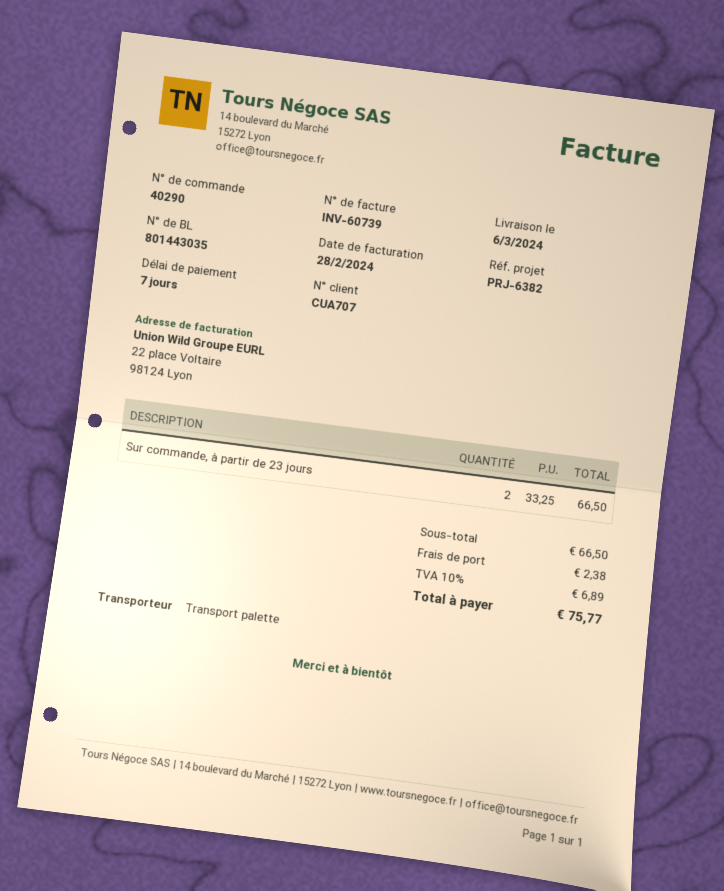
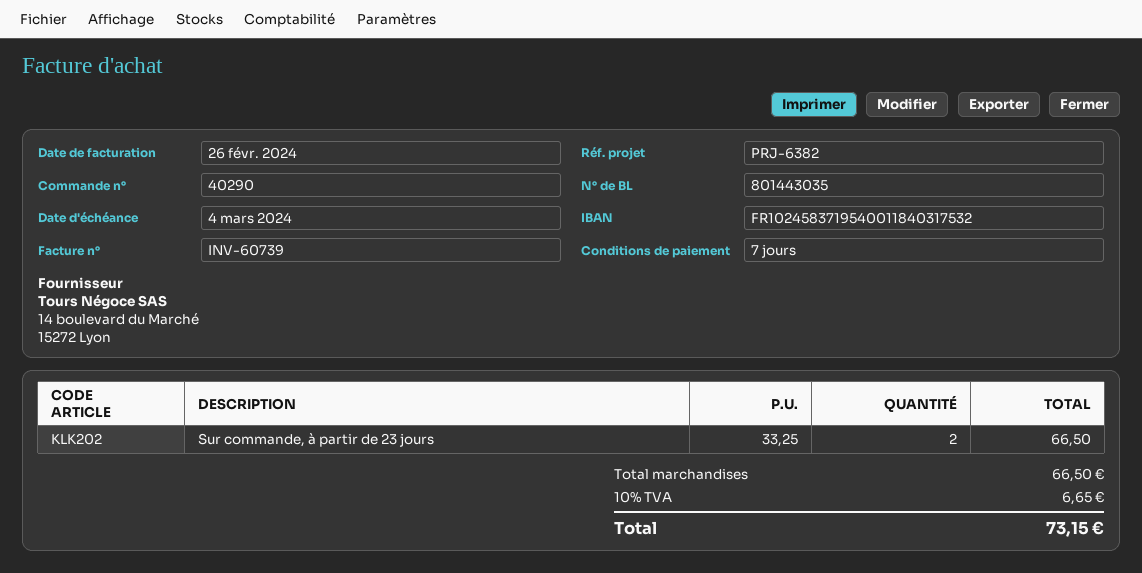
invoice date: 2024-02-28 -> 2024-02-26
shipping: 2.38 -> none
tax: 10% = 6.89 -> 10% = 6.65
total: 75.77 -> 73.15

